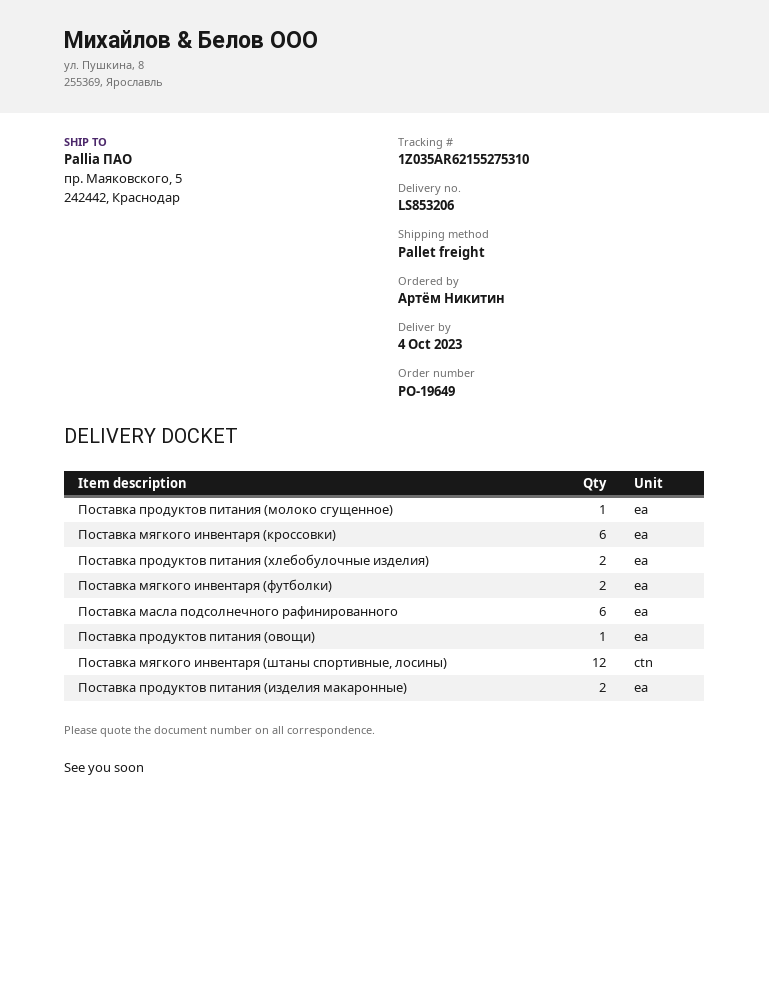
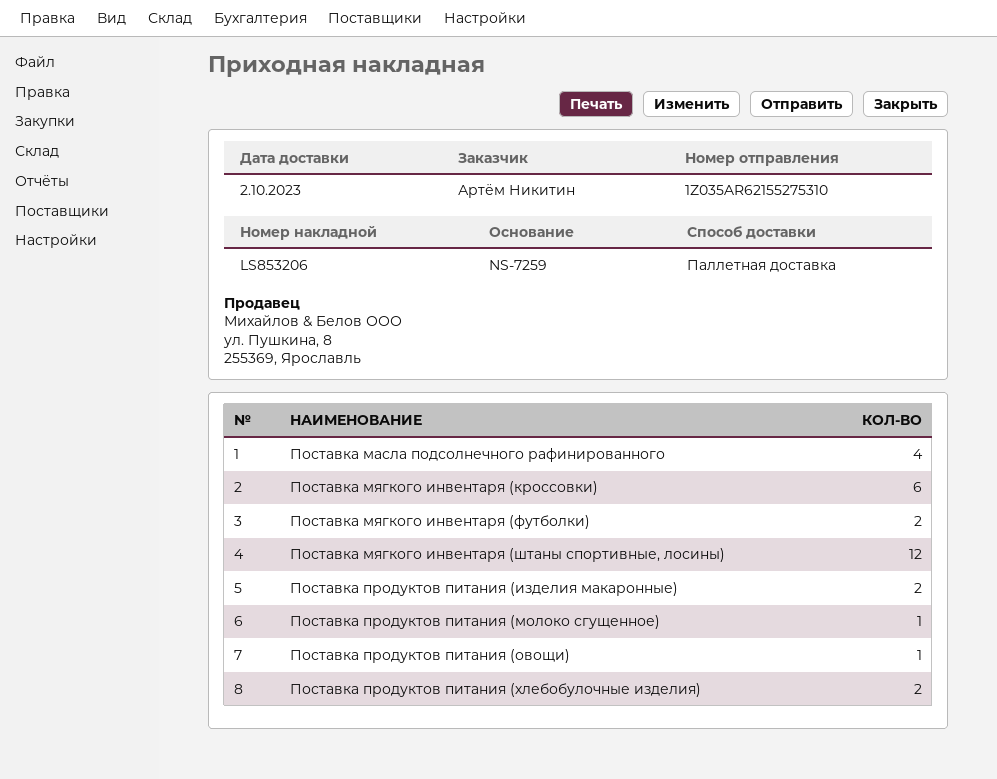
delivery date: 2023-10-04 -> 2023-10-02
Поставка масла подсолнечного рафинированного: 6 -> 4

